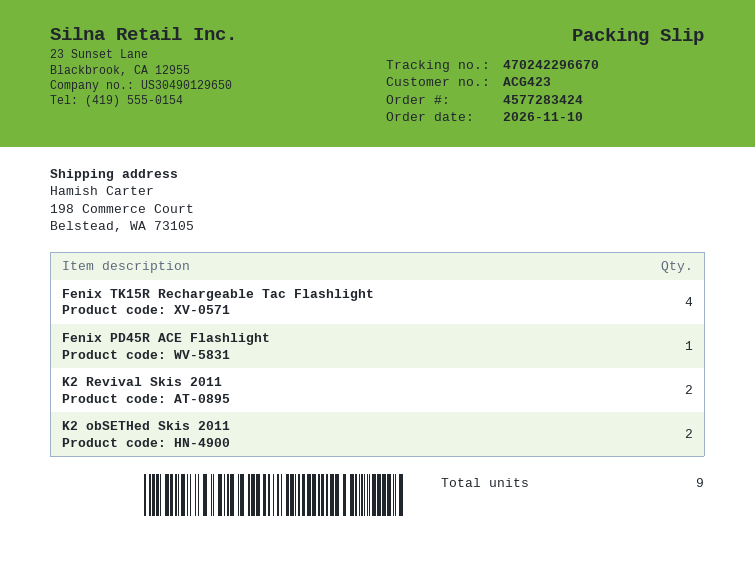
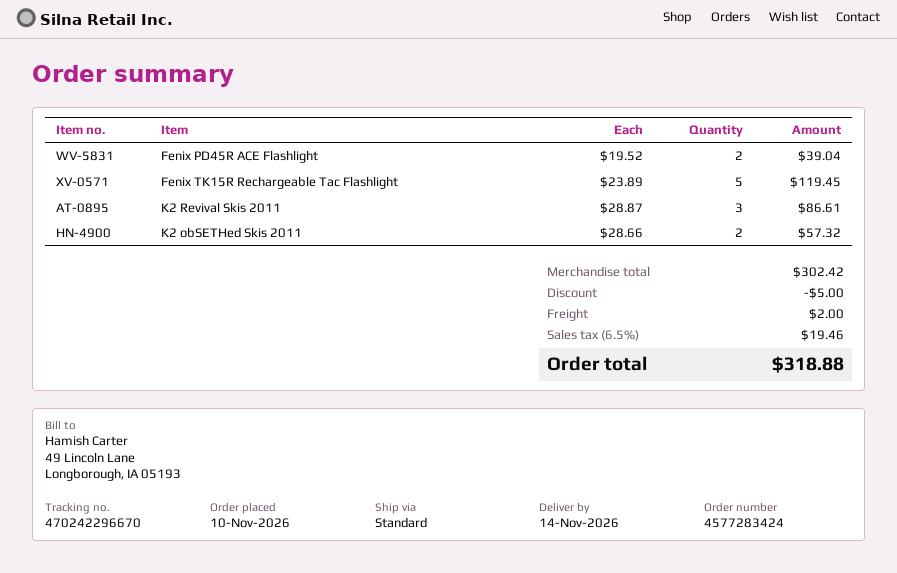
Fenix TK15R Rechargeable Tac Flashlight: 4 -> 5
Fenix PD45R ACE Flashlight: 1 -> 2
K2 Revival Skis 2011: 2 -> 3

